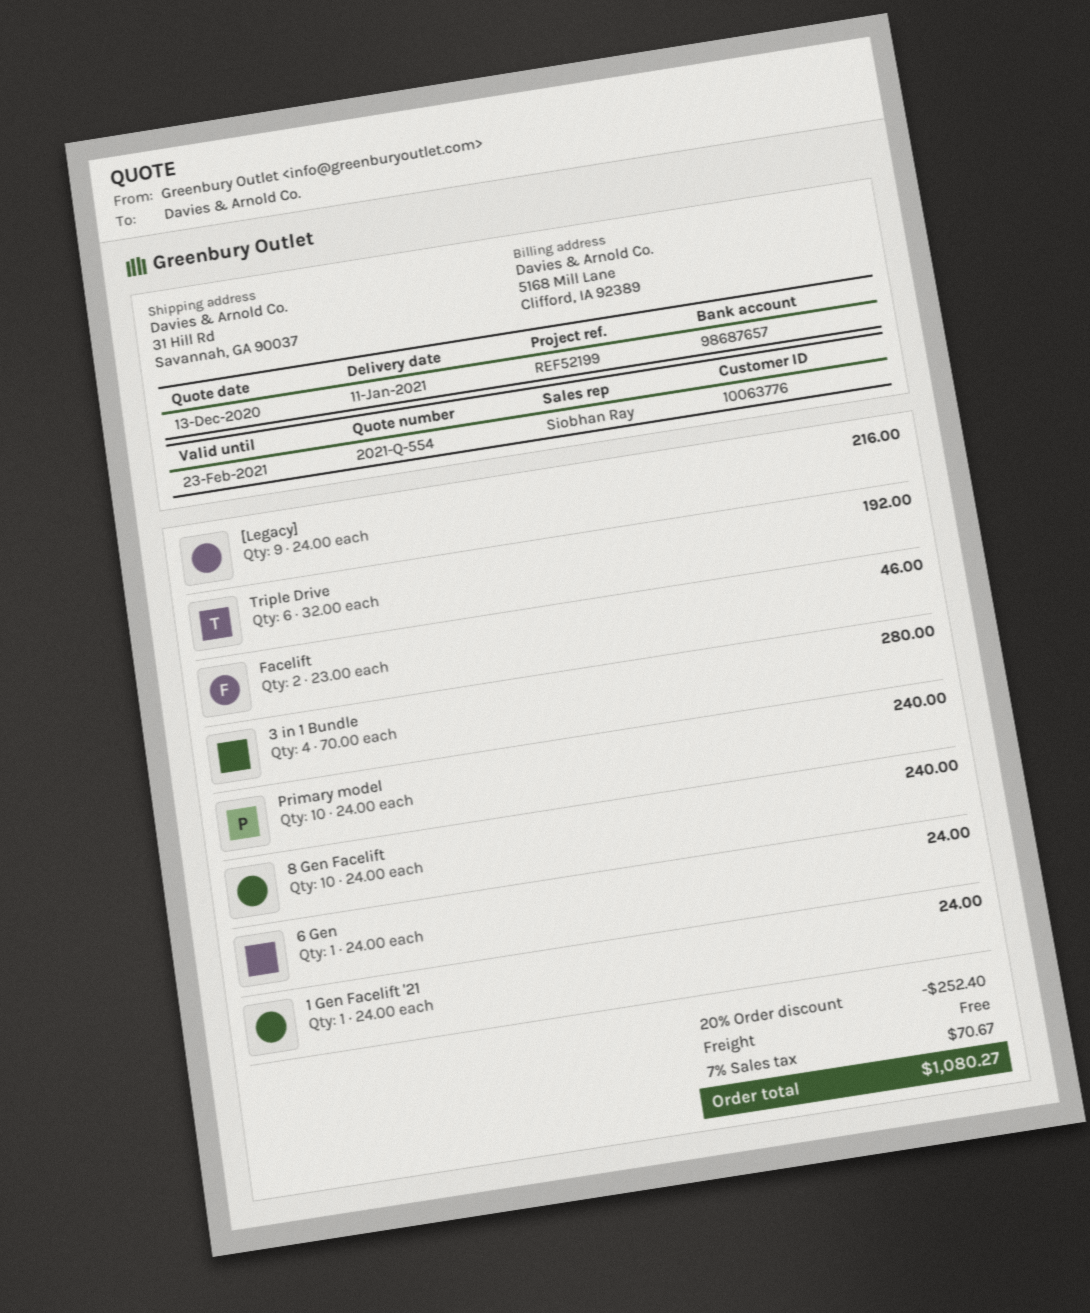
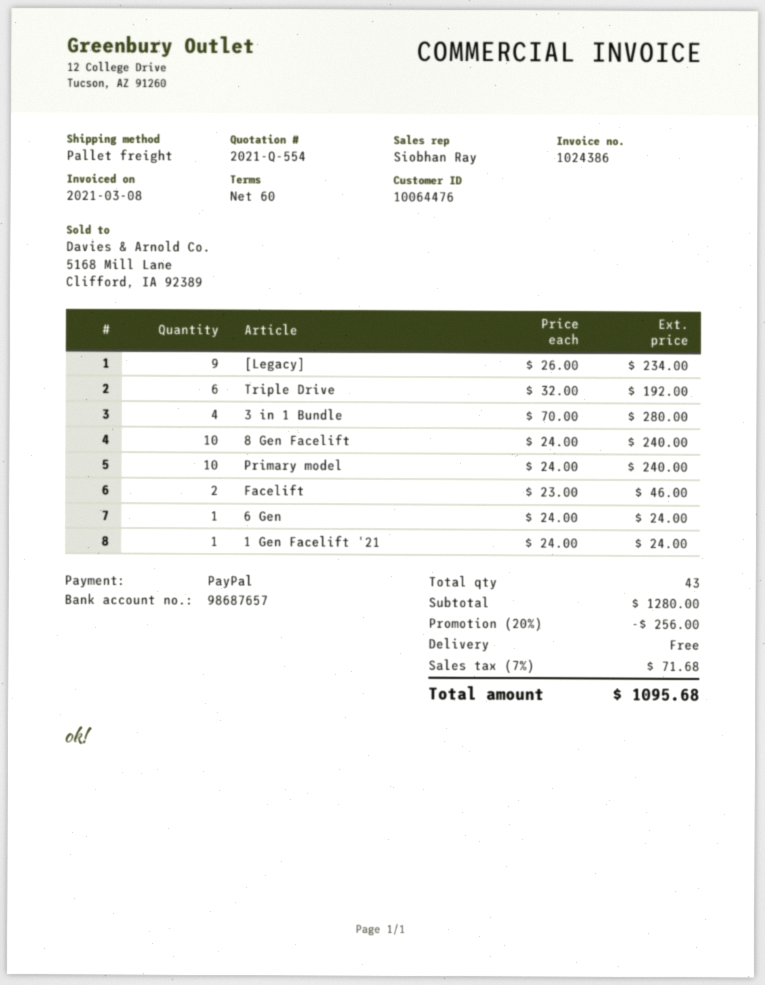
customer number: 10063776 -> 10064476
[Legacy]: 9 x 24.00 = 216.00 -> 9 x 26.00 = 234.00
discount: 20% = 252.40 -> 20% = 256.00
tax: 7% = 70.67 -> 7% = 71.68
total: 1080.27 -> 1095.68

